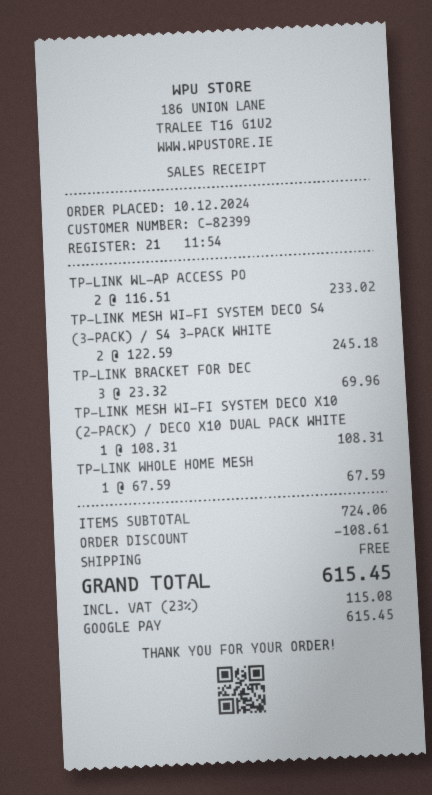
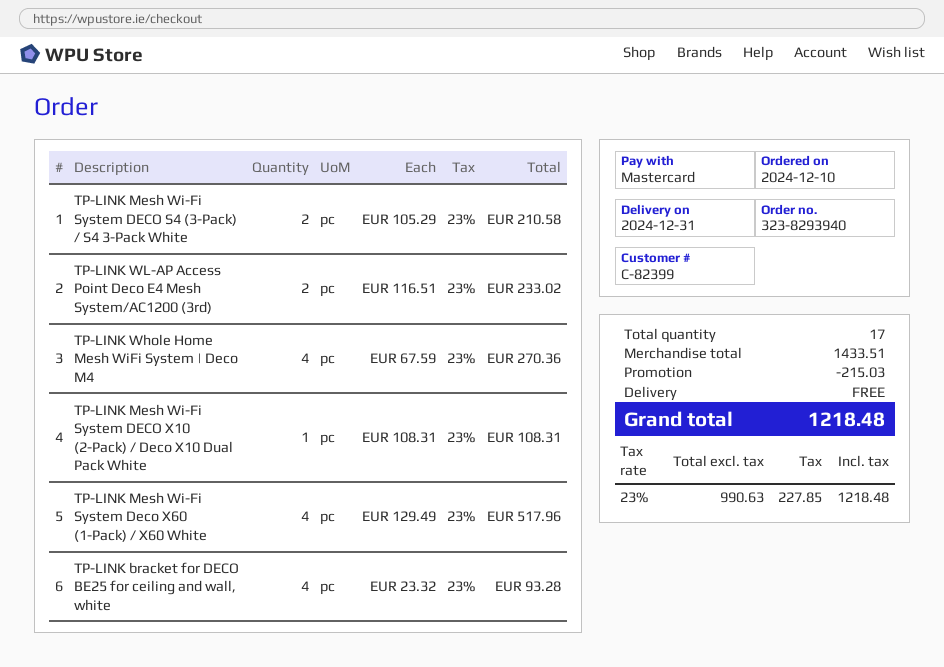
payment method: Google Pay -> Mastercard
TP-LINK MESH WI-FI SYSTEM DECO S4 (3-PACK) / S4 3-PACK WHITE: 2 x 122.59 = 245.18 -> 2 x 105.29 = 210.58
TP-LINK BRACKET FOR DEC: 3 x 23.32 = 69.96 -> 4 x 23.32 = 93.28
TP-LINK WHOLE HOME MESH: 1 x 67.59 = 67.59 -> 4 x 67.59 = 270.36
TP-LINK Mesh Wi-Fi System Deco X60 (1-Pack) / X60 White: none -> 4 x 129.49 = 517.96
subtotal: 724.06 -> 1433.51
discount: 108.61 -> 215.03
tax: 23% = 115.08 -> 23% = 227.85
total: 615.45 -> 1218.48

